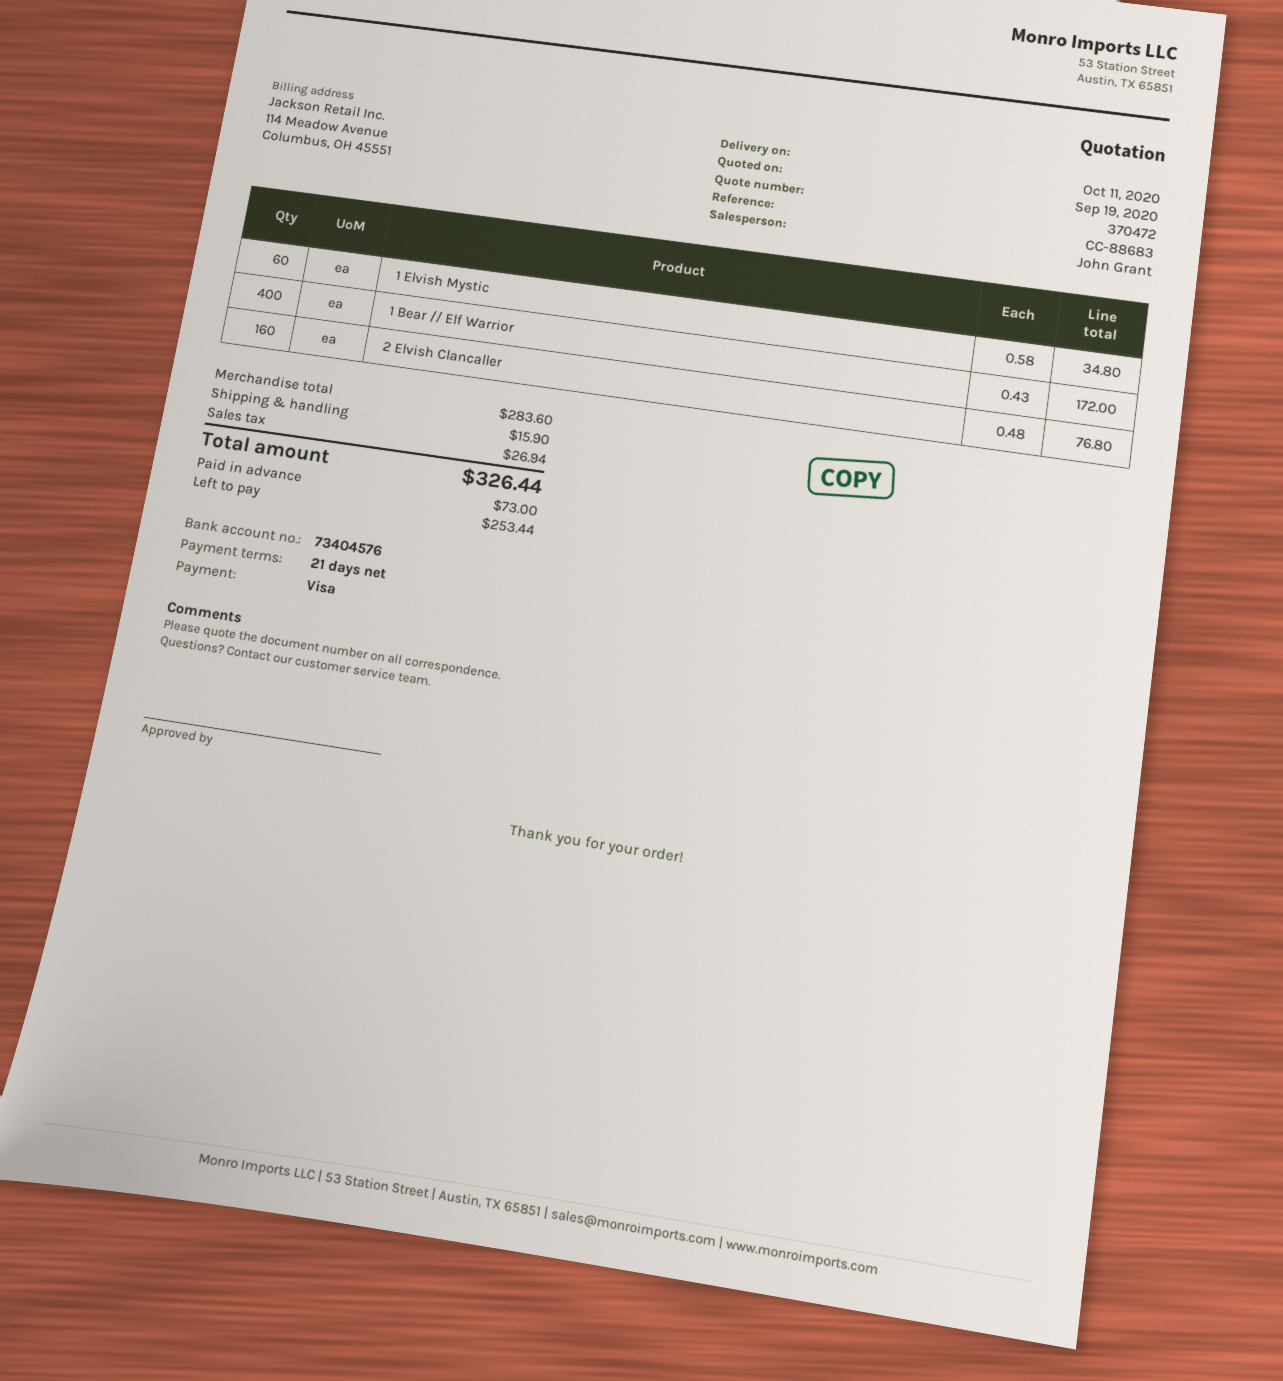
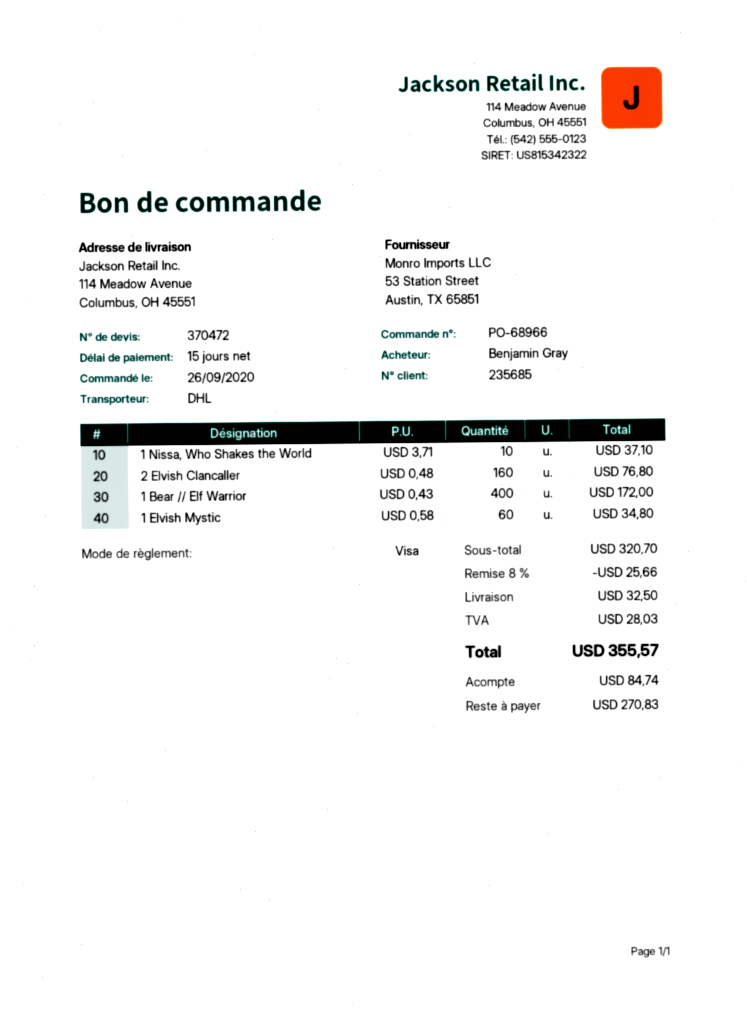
payment terms: 21 days -> 15 days
1 Nissa, Who Shakes the World: none -> 10 x 3.71 = 37.10
subtotal: 283.60 -> 320.70
discount: none -> 8% = 25.66
shipping: 15.90 -> 32.50
tax: 26.94 -> 28.03
total: 326.44 -> 355.57
deposit: 73.00 -> 84.74
balance: 253.44 -> 270.83

